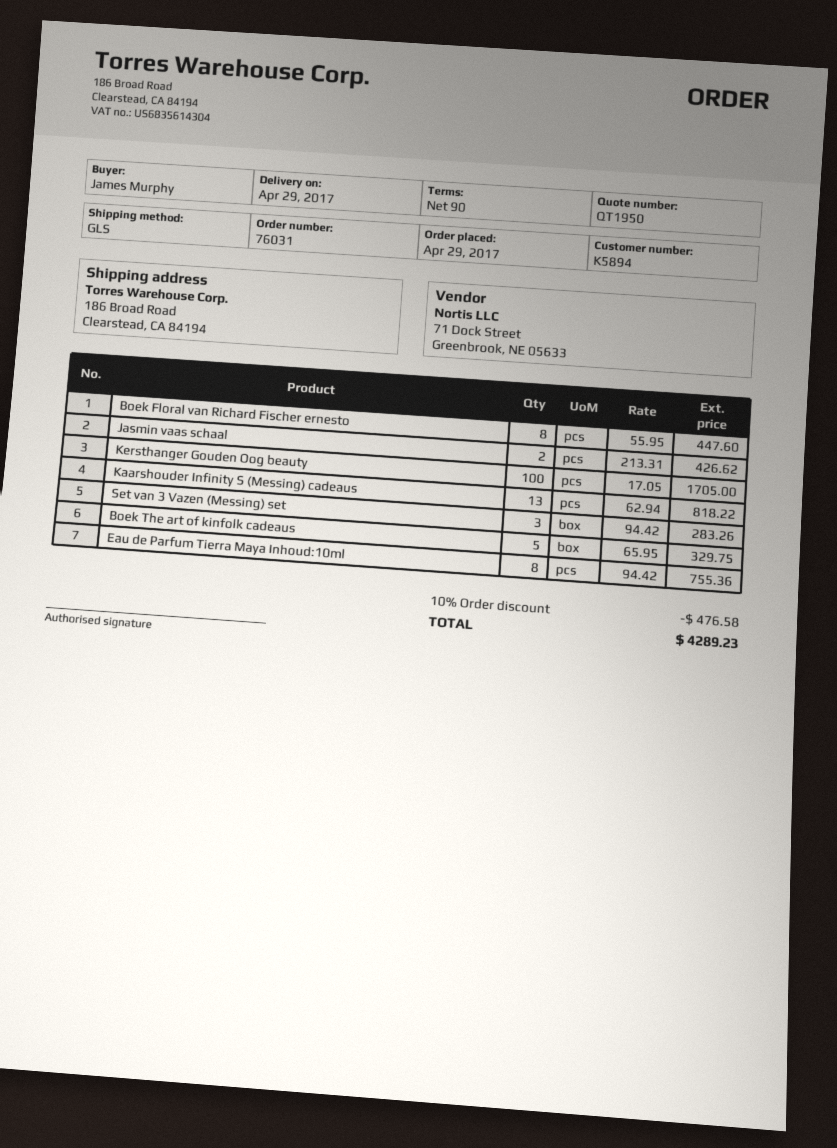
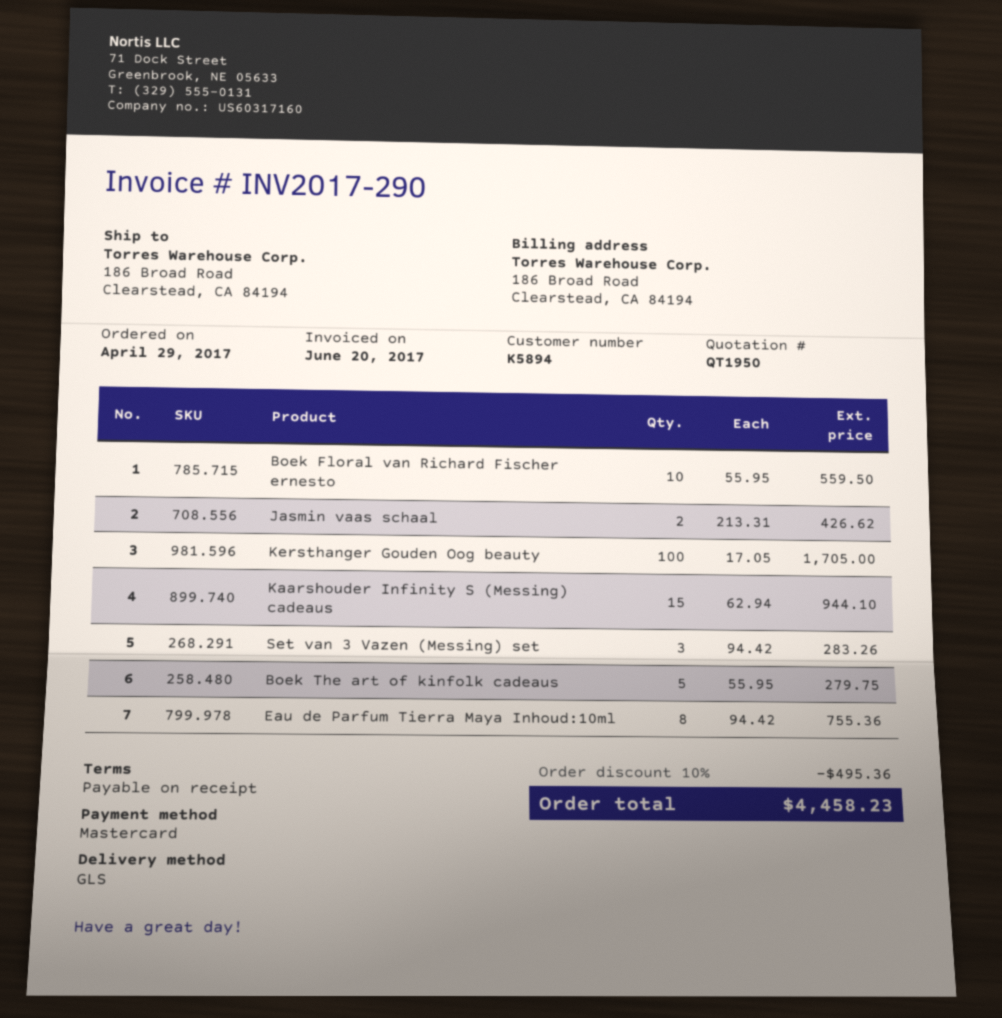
payment terms: 90 days -> on receipt
Boek Floral van Richard Fischer ernesto: 8 x 55.95 = 447.60 -> 10 x 55.95 = 559.50
Kaarshouder Infinity S (Messing) cadeaus: 13 x 62.94 = 818.22 -> 15 x 62.94 = 944.10
Boek The art of kinfolk cadeaus: 5 x 65.95 = 329.75 -> 5 x 55.95 = 279.75
discount: 10% = 476.58 -> 10% = 495.36
total: 4289.23 -> 4458.23

